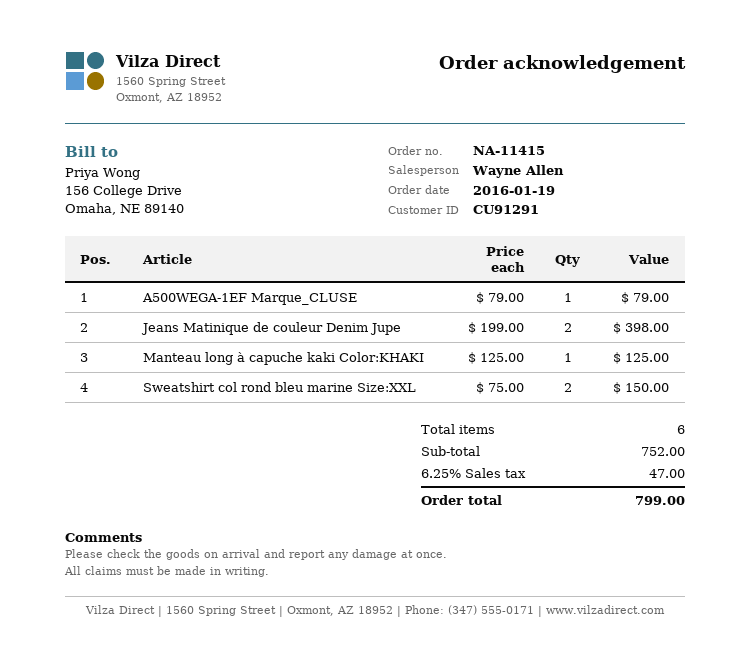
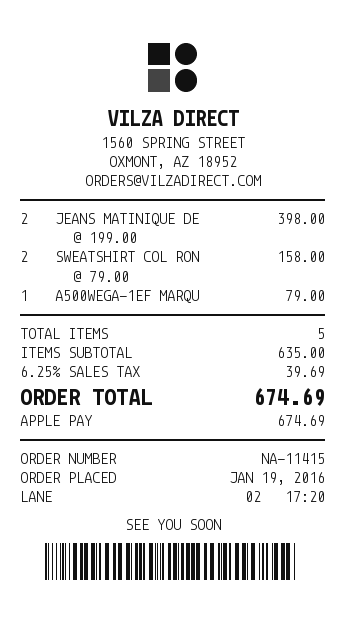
Manteau long à capuche kaki Color:KHAKI: 1 x 125.00 = 125.00 -> none
Sweatshirt col rond bleu marine Size:XXL: 2 x 75.00 = 150.00 -> 2 x 79.00 = 158.00
total quantity: 6 -> 5
subtotal: 752.00 -> 635.00
tax: 6.25% = 47.00 -> 6.25% = 39.69
total: 799.00 -> 674.69

